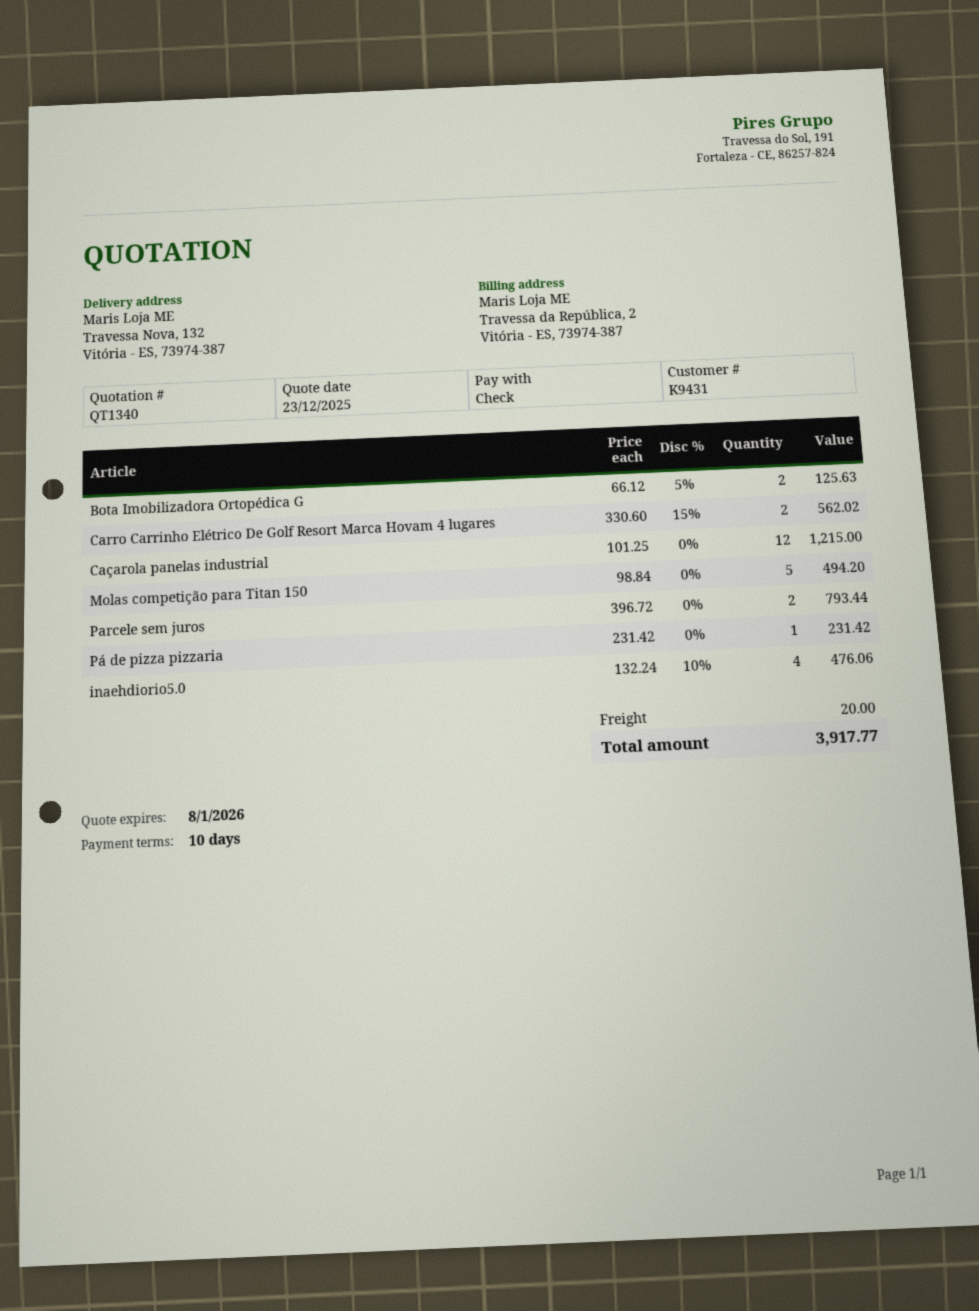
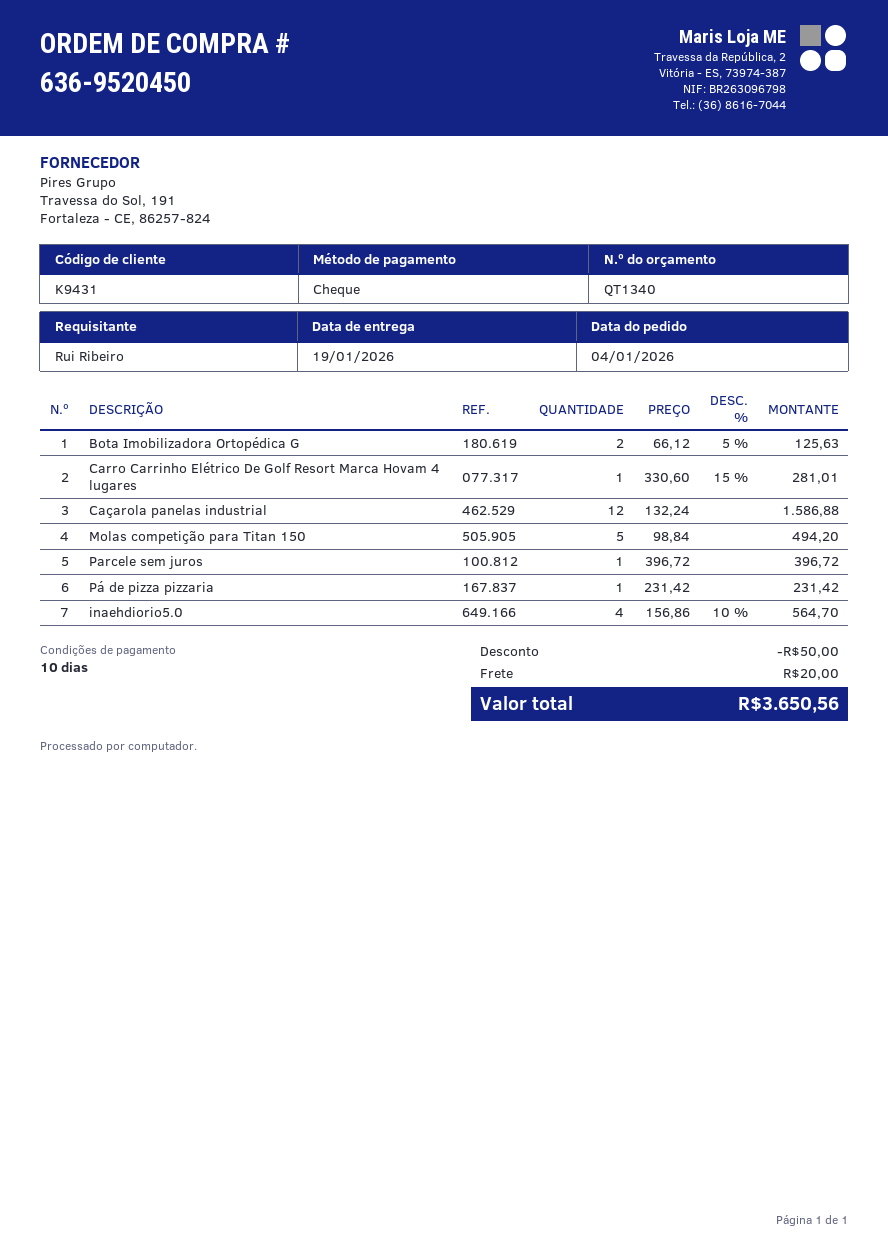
Carro Carrinho Elétrico De Golf Resort Marca Hovam 4 lugares: 2 x 330.60 - 15% = 562.02 -> 1 x 330.60 - 15% = 281.01
Caçarola panelas industrial: 12 x 101.25 = 1215.00 -> 12 x 132.24 = 1586.88
Parcele sem juros: 2 x 396.72 = 793.44 -> 1 x 396.72 = 396.72
inaehdiorio5.0: 4 x 132.24 - 10% = 476.06 -> 4 x 156.86 - 10% = 564.70
discount: none -> 50.00
total: 3917.77 -> 3650.56

